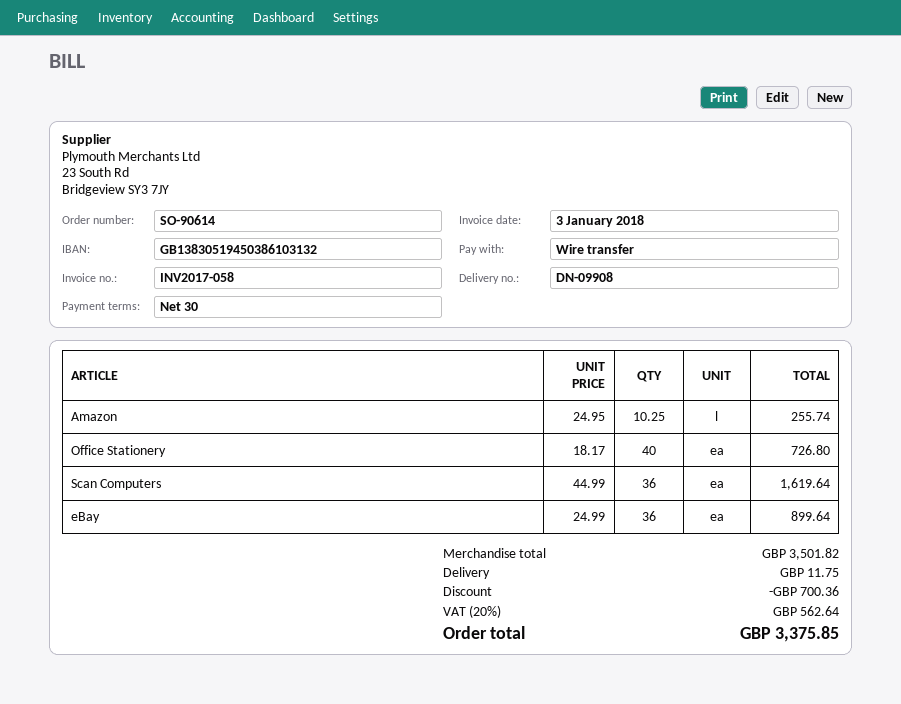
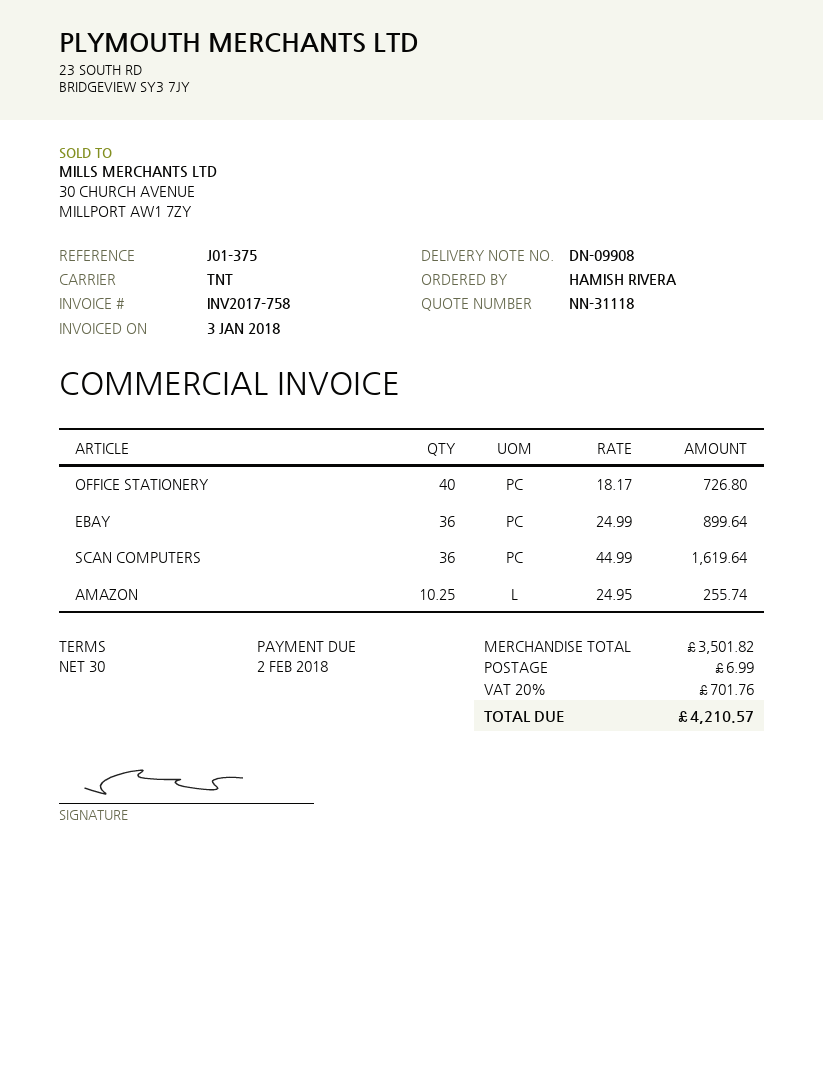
invoice number: INV2017-058 -> INV2017-758
discount: 700.36 -> none
shipping: 11.75 -> 6.99
tax: 20% = 562.64 -> 20% = 701.76
total: 3375.85 -> 4210.57

